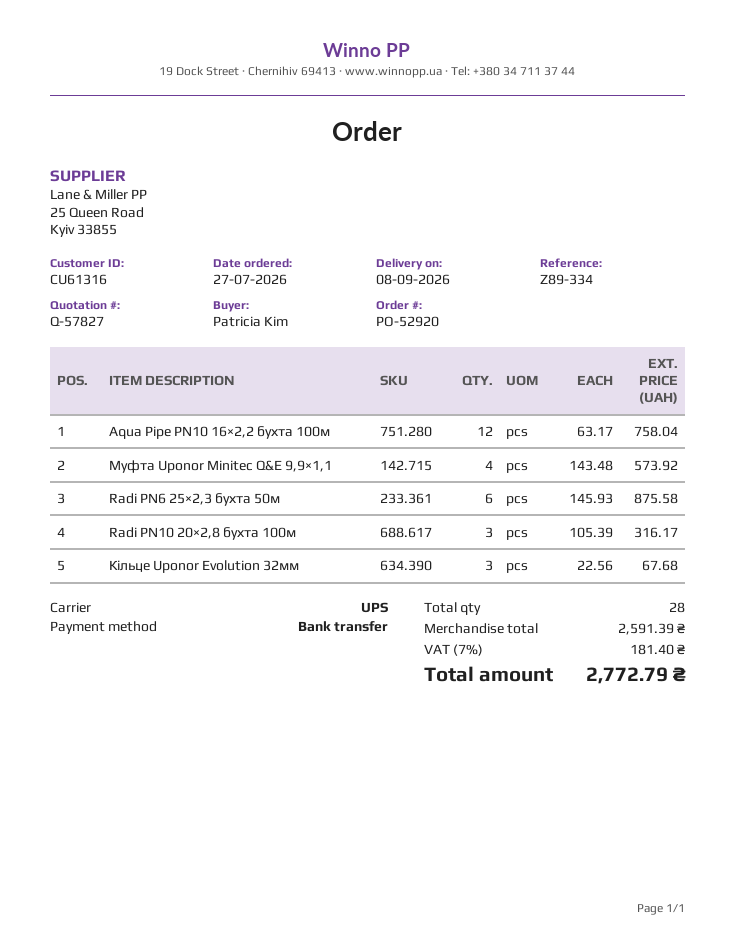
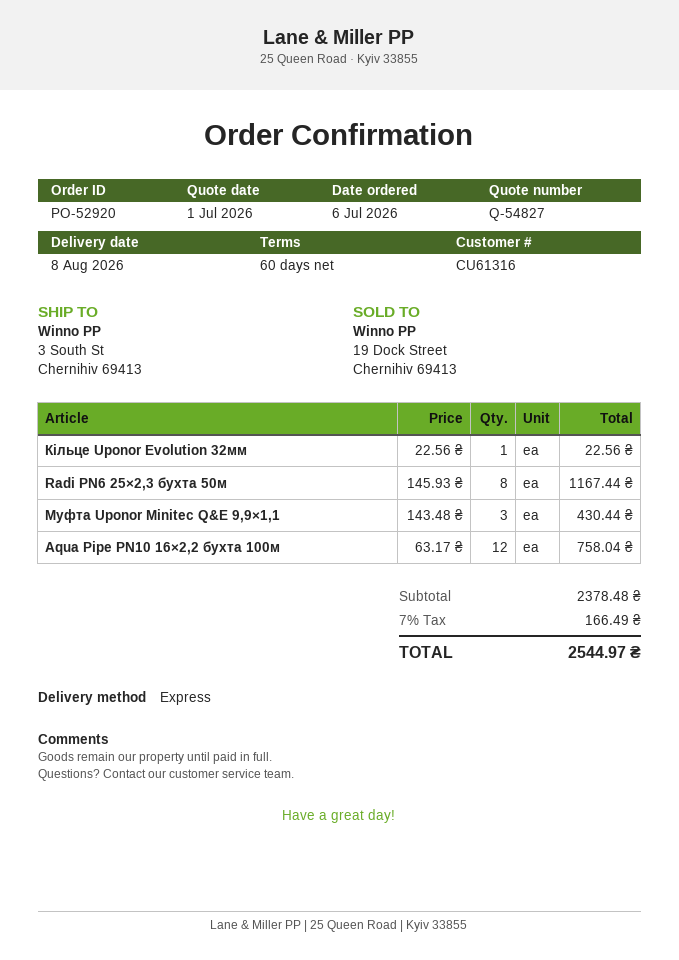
quote number: Q-57827 -> Q-54827
order date: 2026-07-27 -> 2026-07-06
delivery date: 2026-09-08 -> 2026-08-08
shipping method: UPS -> express
Муфта Uponor Minitec Q&E 9,9×1,1: 4 x 143.48 = 573.92 -> 3 x 143.48 = 430.44
Radi PN6 25×2,3 бухта 50м: 6 x 145.93 = 875.58 -> 8 x 145.93 = 1167.44
Radi PN10 20×2,8 бухта 100м: 3 x 105.39 = 316.17 -> none
Кільце Uponor Evolution 32мм: 3 x 22.56 = 67.68 -> 1 x 22.56 = 22.56
subtotal: 2591.39 -> 2378.48
tax: 7% = 181.40 -> 7% = 166.49
total: 2772.79 -> 2544.97

